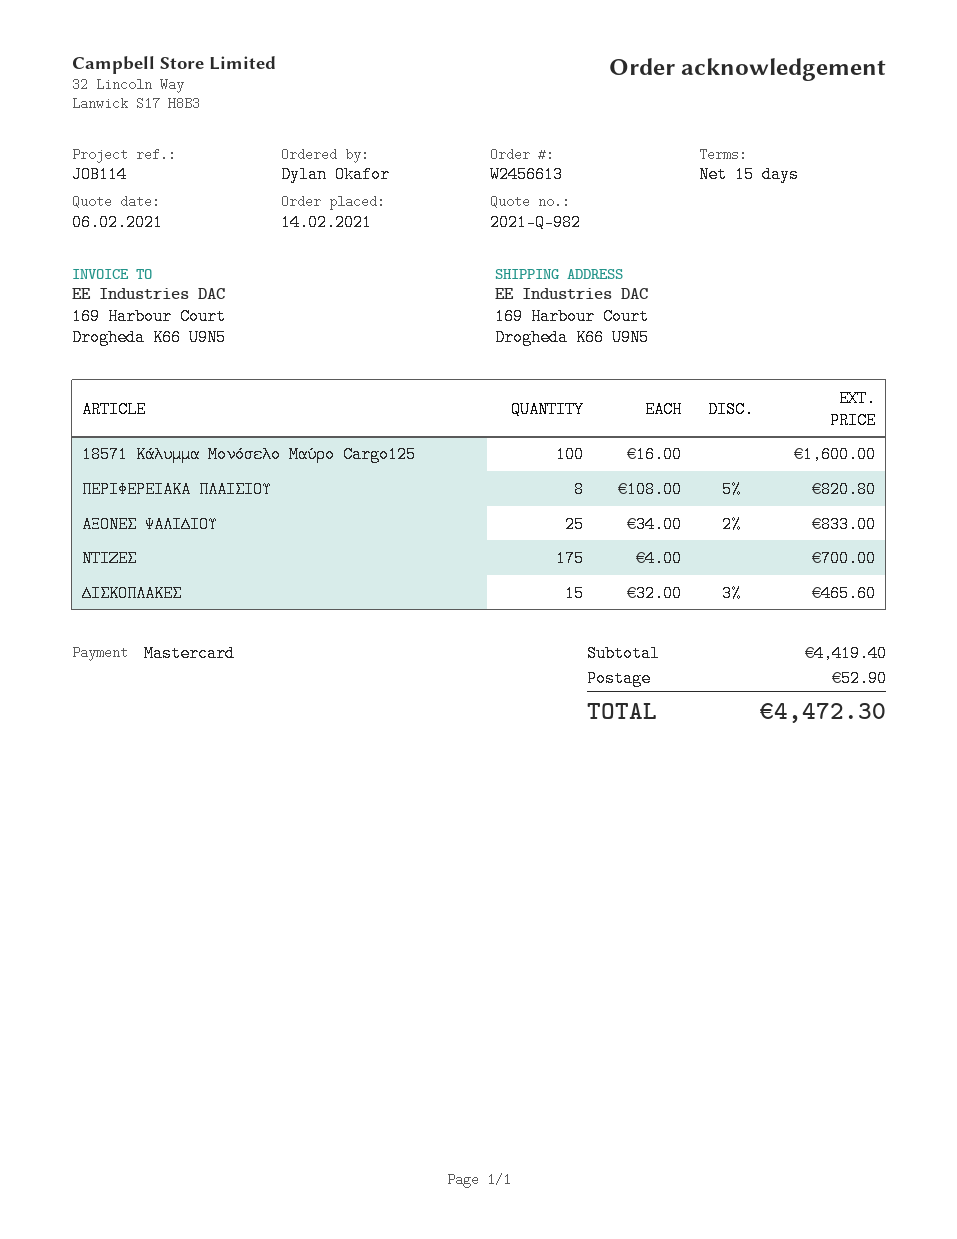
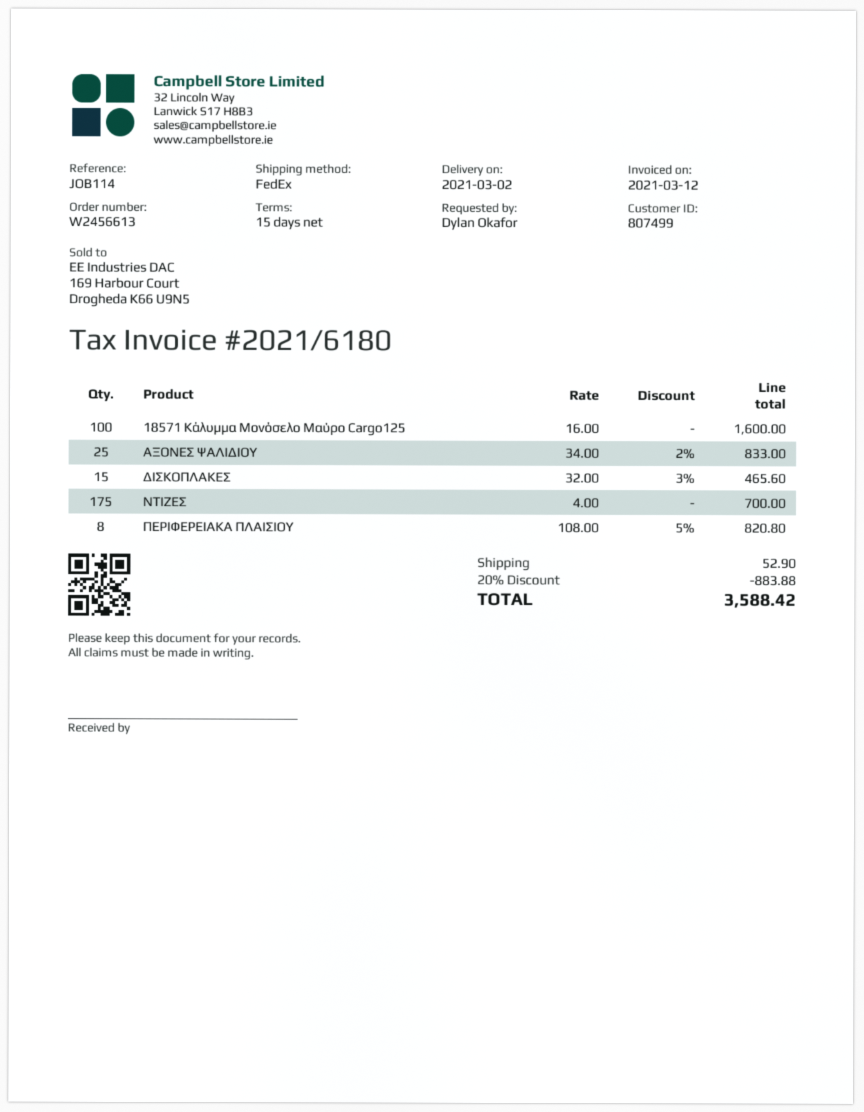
discount: none -> 20% = 883.88
total: 4472.30 -> 3588.42

